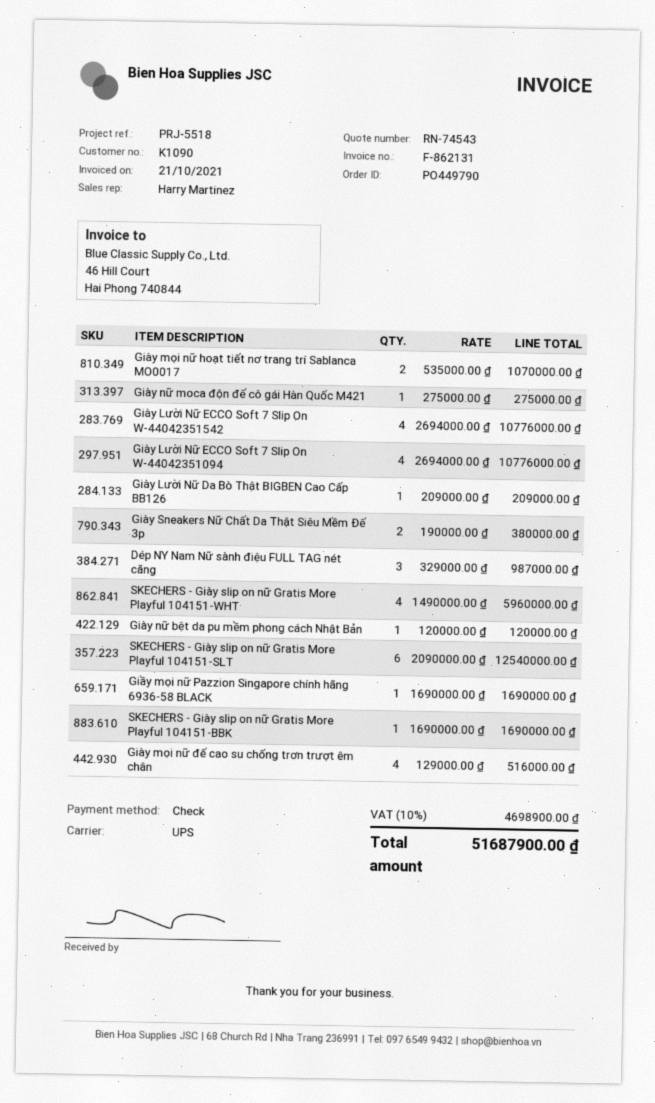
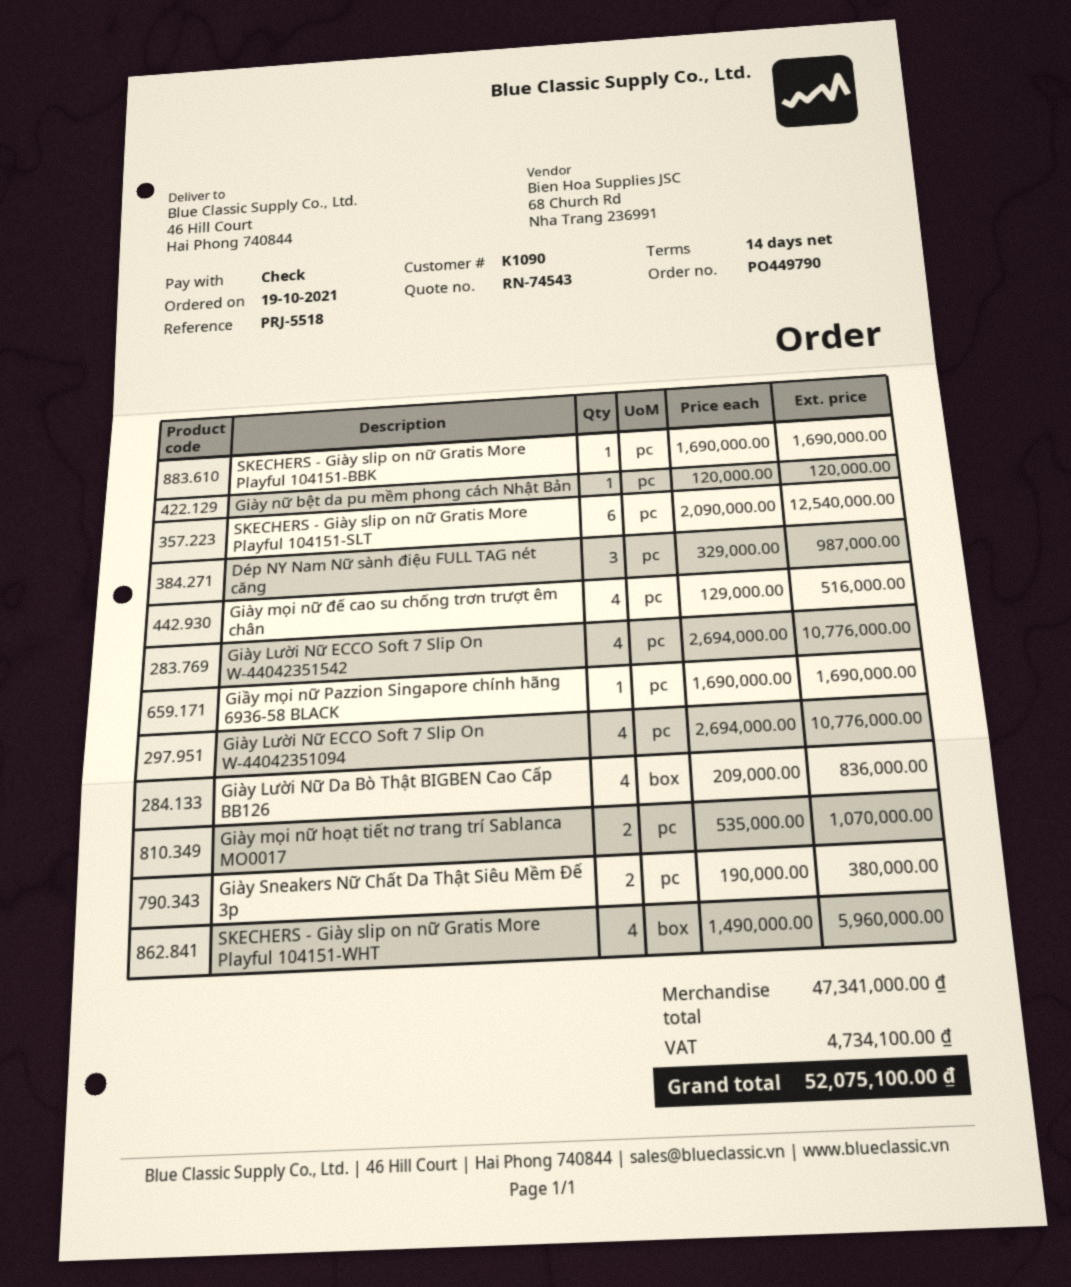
Giày nữ moca độn đế cô gái Hàn Quốc M421: 1 x 275000.00 = 275000.00 -> none
Giày Lười Nữ Da Bò Thật BIGBEN Cao Cấp BB126: 1 x 209000.00 = 209000.00 -> 4 x 209000.00 = 836000.00
tax: 4698900.00 -> 4734100.00
total: 51687900.00 -> 52075100.00

